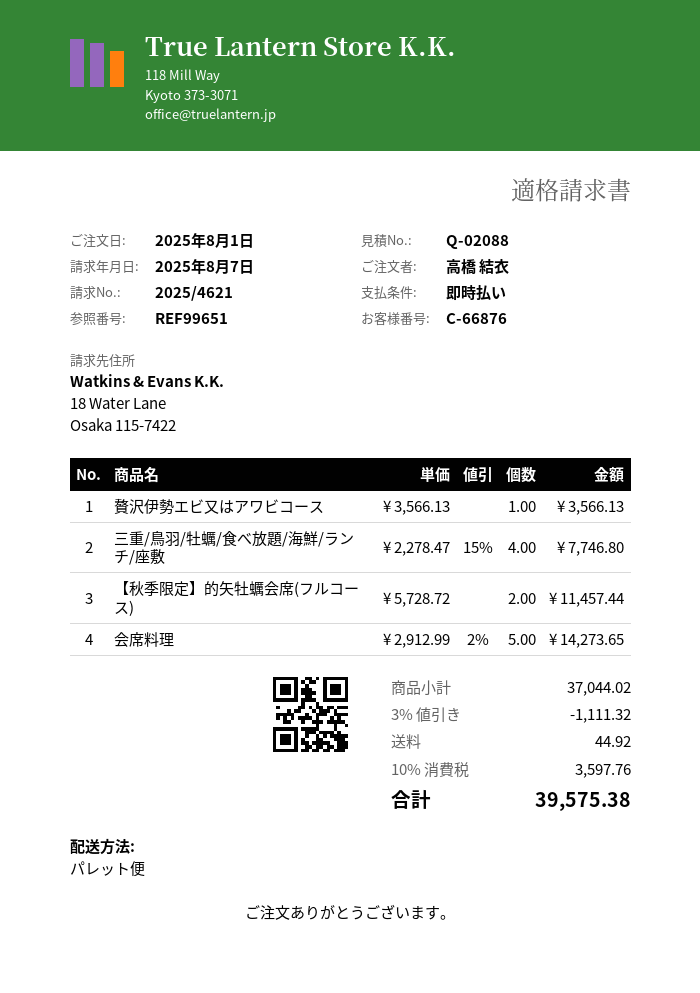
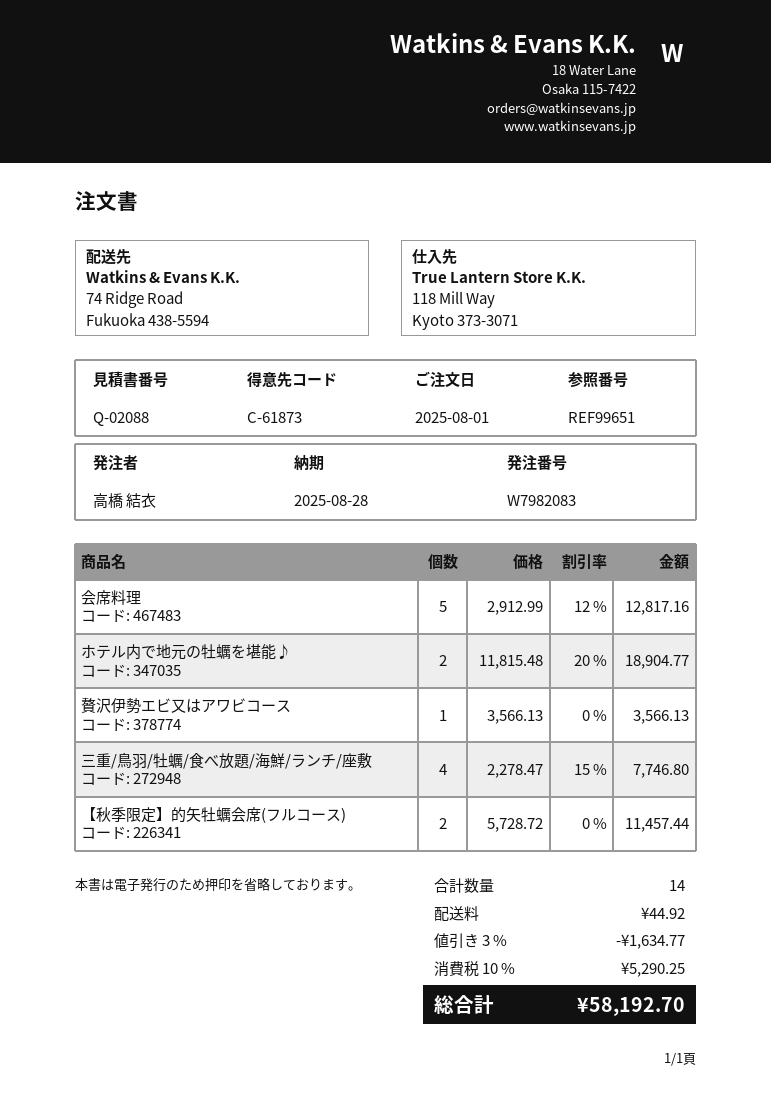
customer number: C-66876 -> C-61873
会席料理: 5 x 2912.99 - 2% = 14273.65 -> 5 x 2912.99 - 12% = 12817.16
ホテル内で地元の牡蠣を堪能♪: none -> 2 x 11815.48 - 20% = 18904.77
discount: 3% = 1111.32 -> 3% = 1634.77
tax: 10% = 3597.76 -> 10% = 5290.25
total: 39575.38 -> 58192.70

